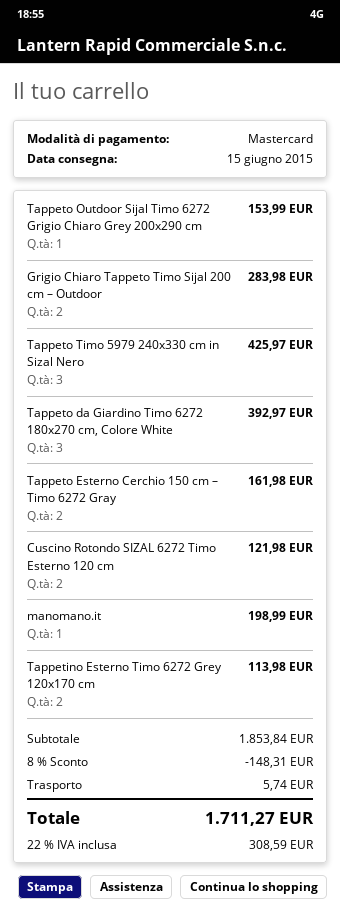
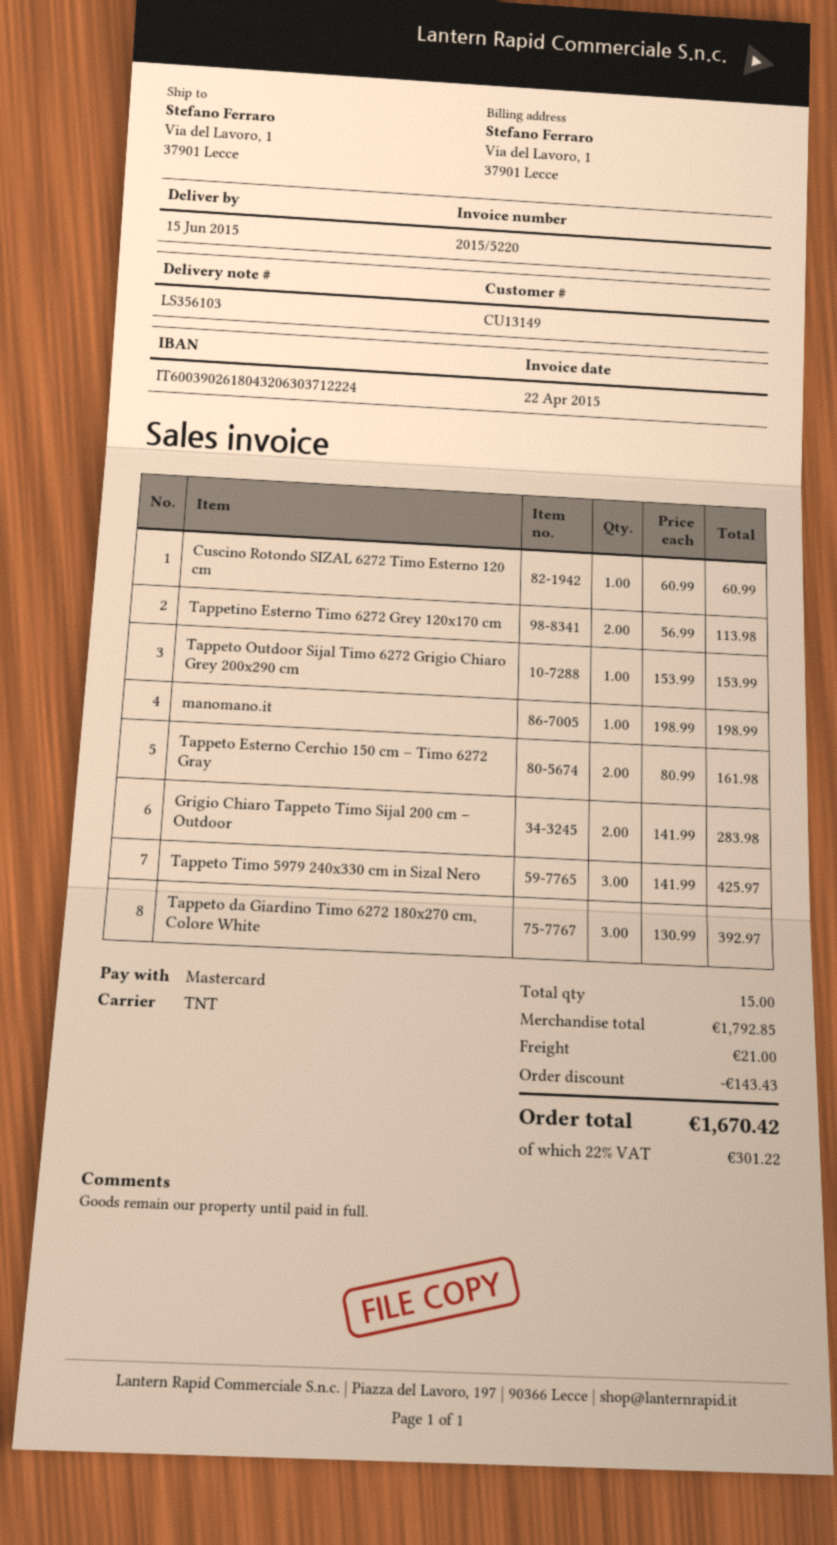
Cuscino Rotondo SIZAL 6272 Timo Esterno 120 cm: 2 for 121.98 -> 1 for 60.99
subtotal: 1853.84 -> 1792.85
discount: 148.31 -> 143.43
shipping: 5.74 -> 21.00
tax: 22% = 308.59 -> 22% = 301.22
total: 1711.27 -> 1670.42

